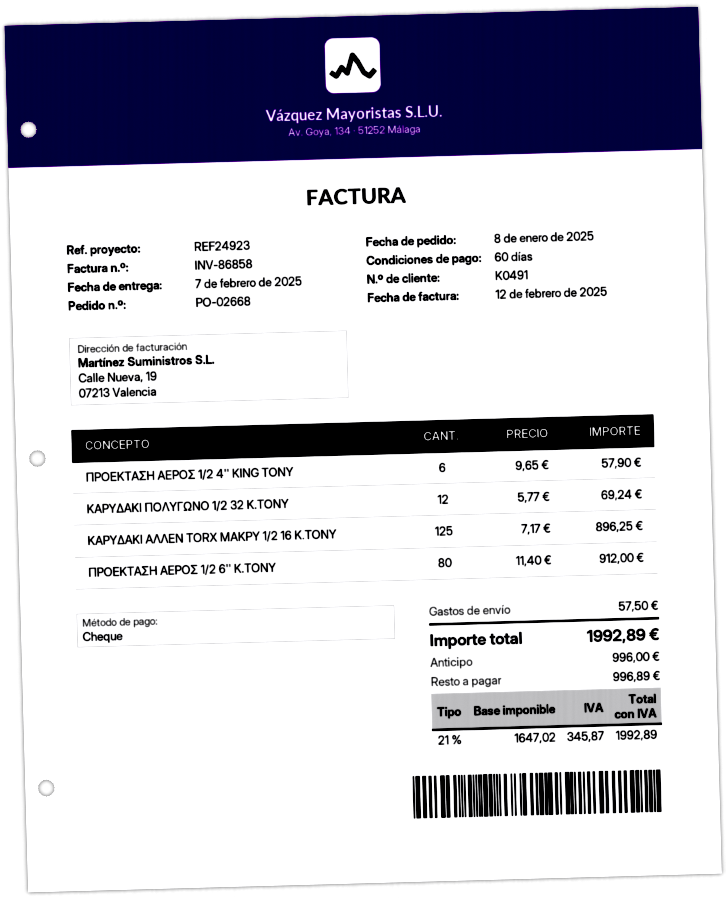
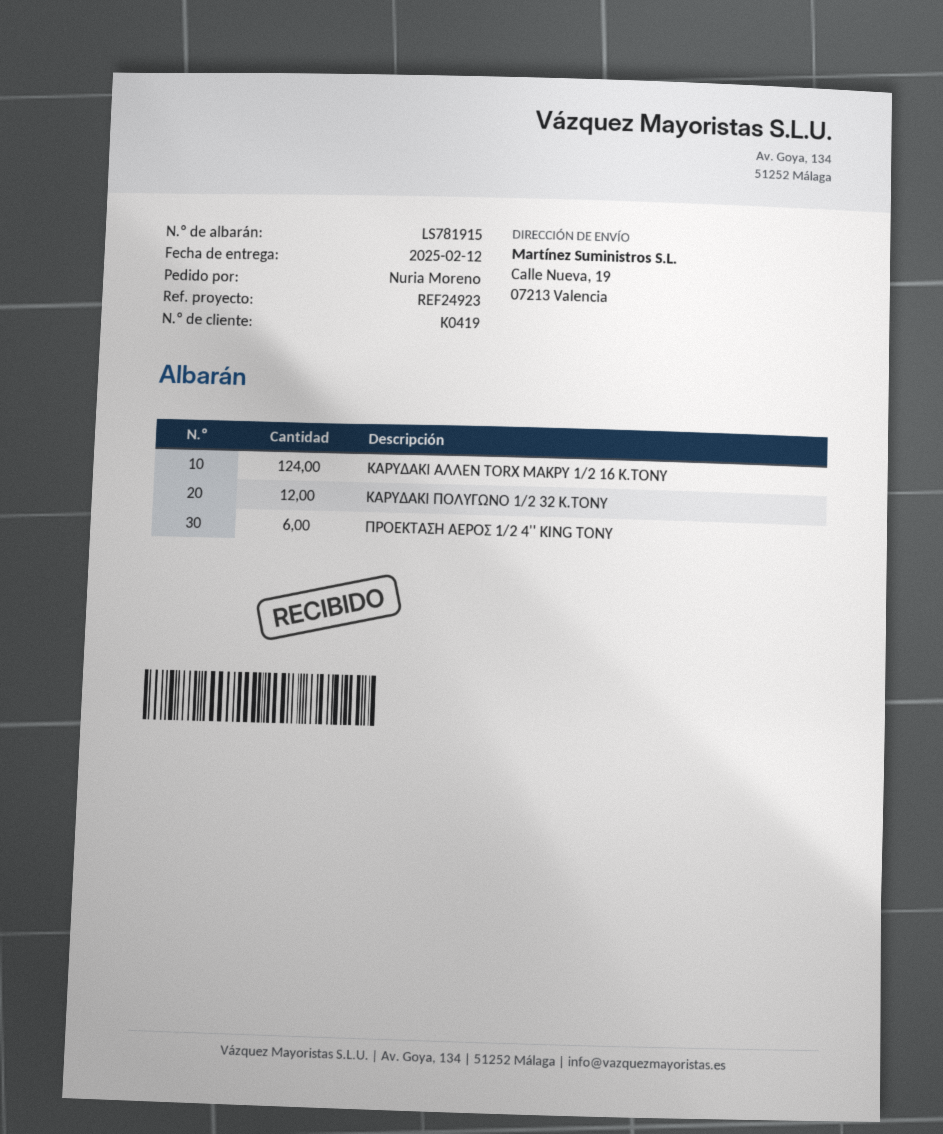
delivery date: 2025-02-07 -> 2025-02-12
customer number: K0491 -> K0419
ΚΑΡΥΔΑΚΙ ΑΛΛΕΝ TORX ΜΑΚΡΥ 1/2 16 Κ.TONY: 125 -> 124
ΠΡΟΕΚΤΑΣΗ ΑΕΡΟΣ 1/2 6'' K.TONY: 80 -> none

